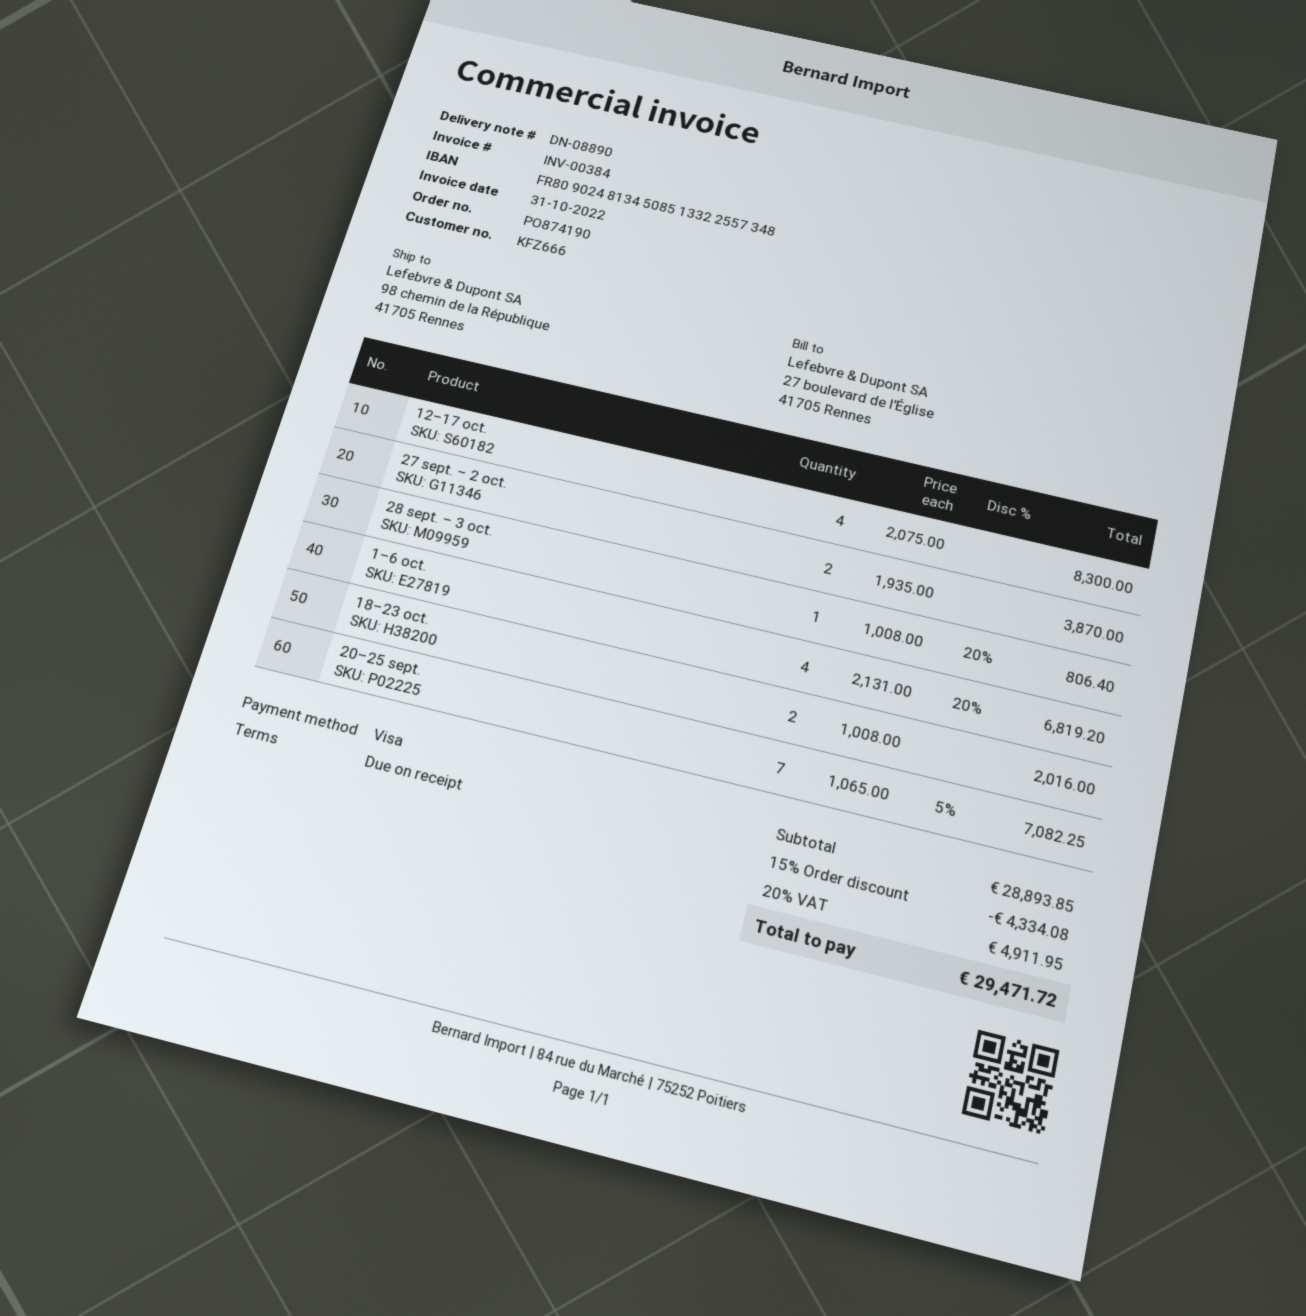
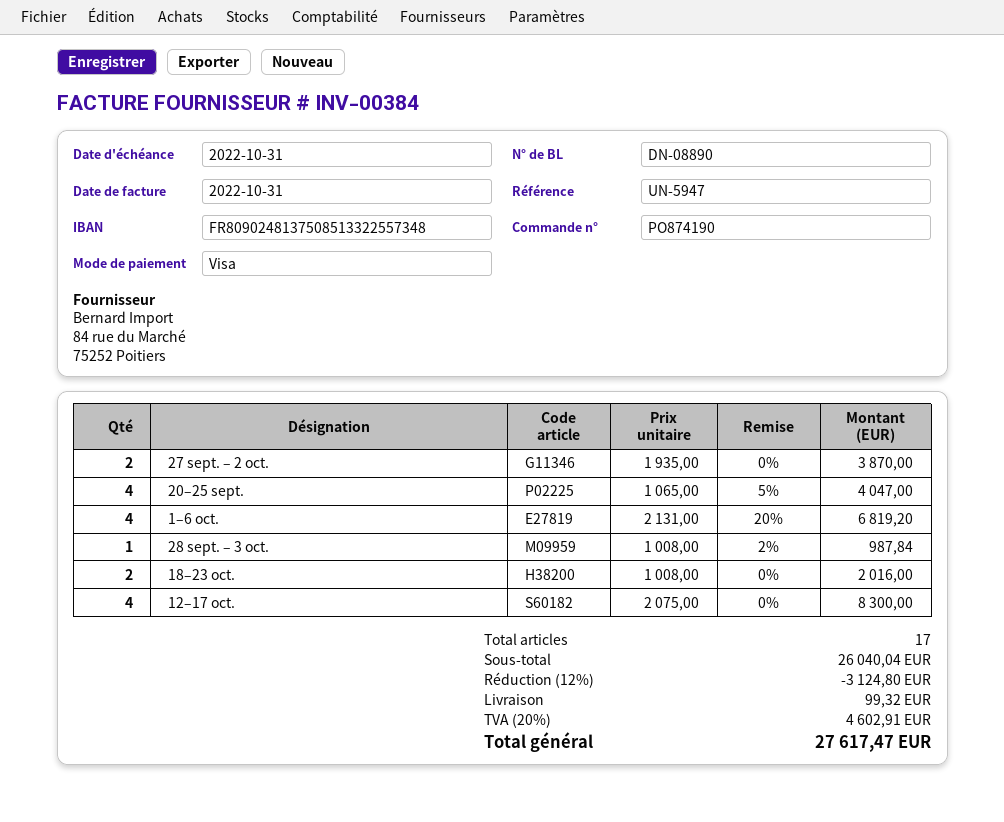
bank account: FR8090248134508513322557348 -> FR8090248137508513322557348
28 sept. – 3 oct.: 1 x 1008.00 - 20% = 806.40 -> 1 x 1008.00 - 2% = 987.84
20–25 sept.: 7 x 1065.00 - 5% = 7082.25 -> 4 x 1065.00 - 5% = 4047.00
subtotal: 28893.85 -> 26040.04
discount: 15% = 4334.08 -> 12% = 3124.80
shipping: none -> 99.32
tax: 20% = 4911.95 -> 20% = 4602.91
total: 29471.72 -> 27617.47

